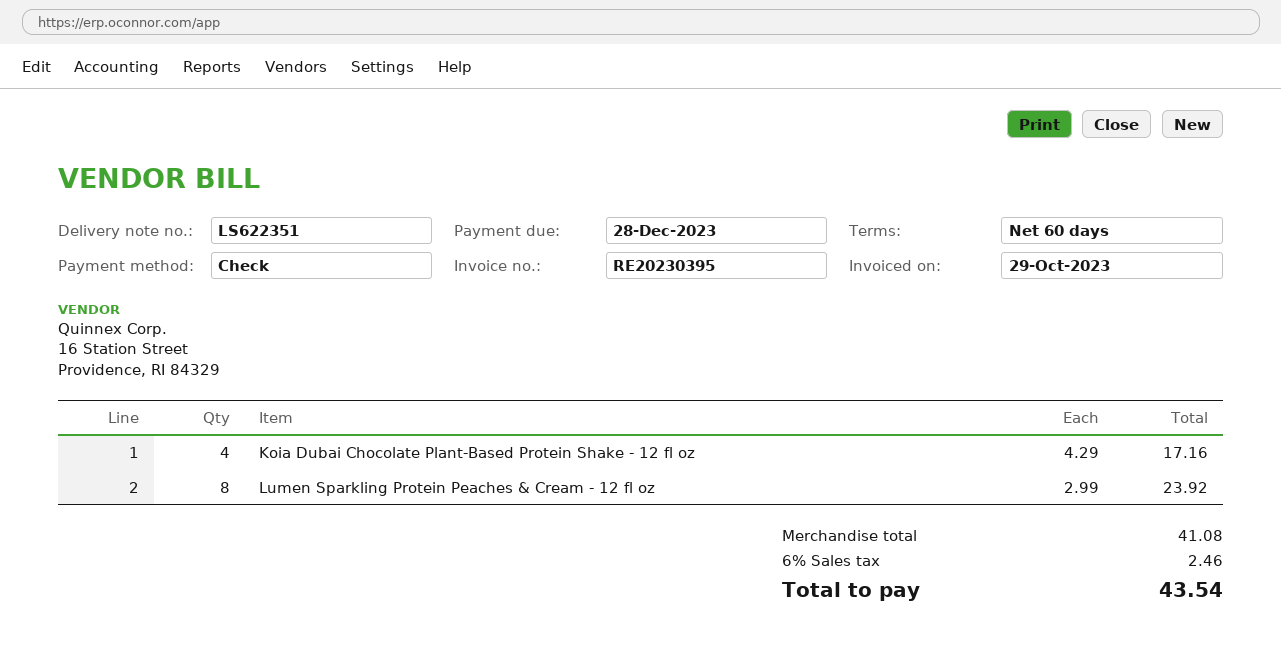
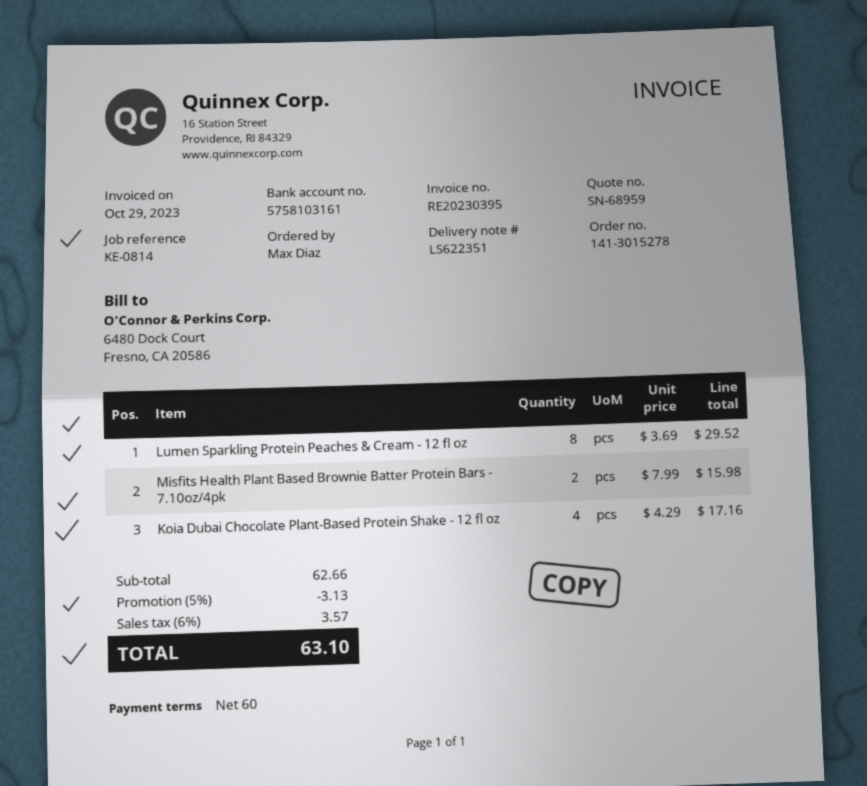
Lumen Sparkling Protein Peaches & Cream - 12 fl oz: 8 x 2.99 = 23.92 -> 8 x 3.69 = 29.52
Misfits Health Plant Based Brownie Batter Protein Bars - 7.10oz/4pk: none -> 2 x 7.99 = 15.98
subtotal: 41.08 -> 62.66
discount: none -> 5% = 3.13
tax: 6% = 2.46 -> 6% = 3.57
total: 43.54 -> 63.10

